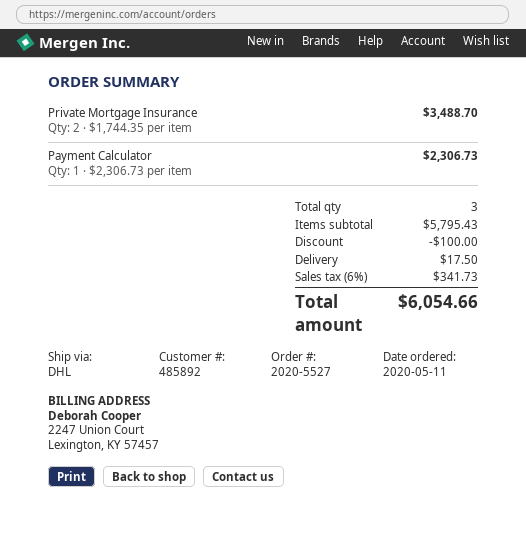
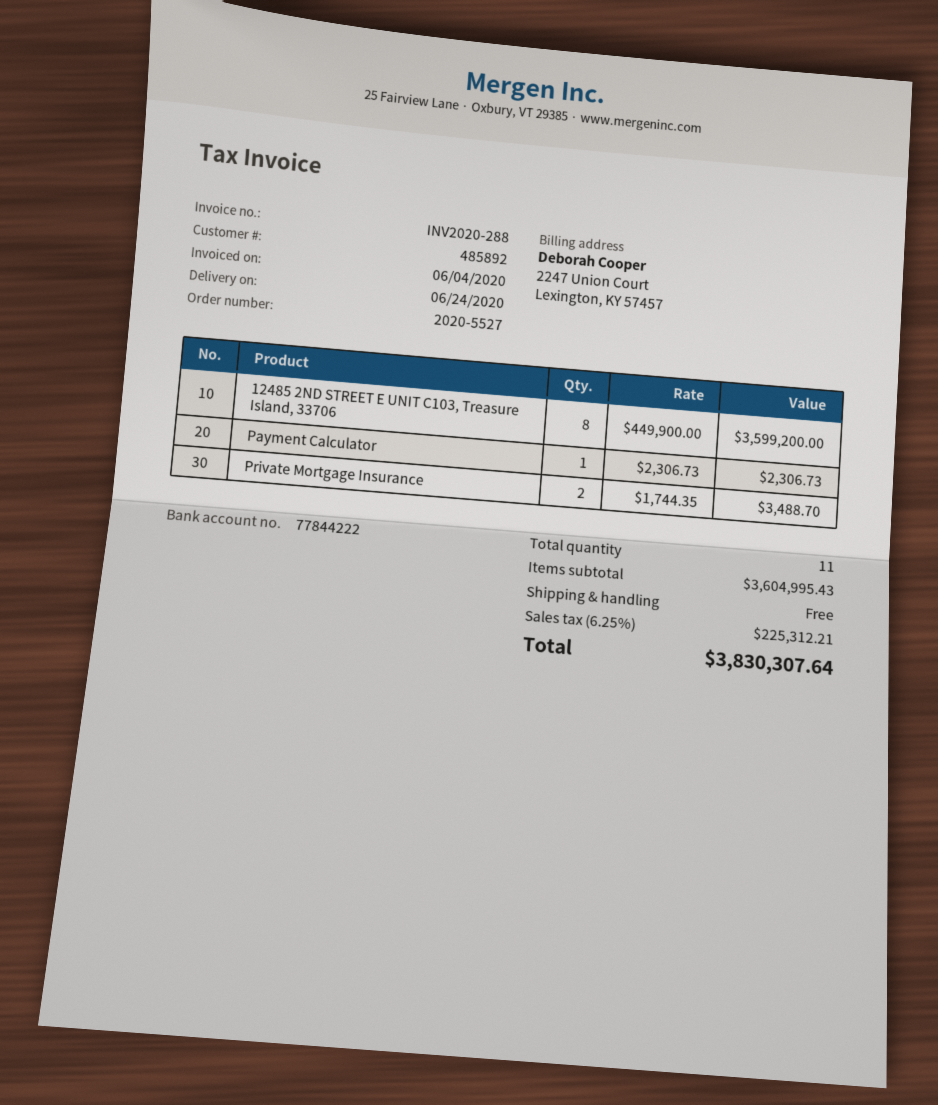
12485 2ND STREET E UNIT C103, Treasure Island, 33706: none -> 8 x 449900.00 = 3599200.00
total quantity: 3 -> 11
subtotal: 5795.43 -> 3604995.43
discount: 100.00 -> none
shipping: 17.50 -> 0.00
tax: 6% = 341.73 -> 6.25% = 225312.21
total: 6054.66 -> 3830307.64

